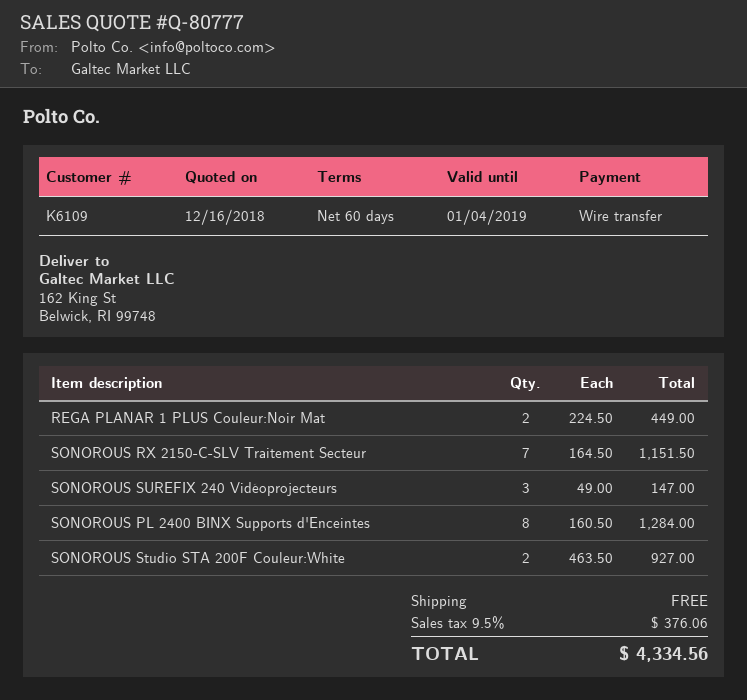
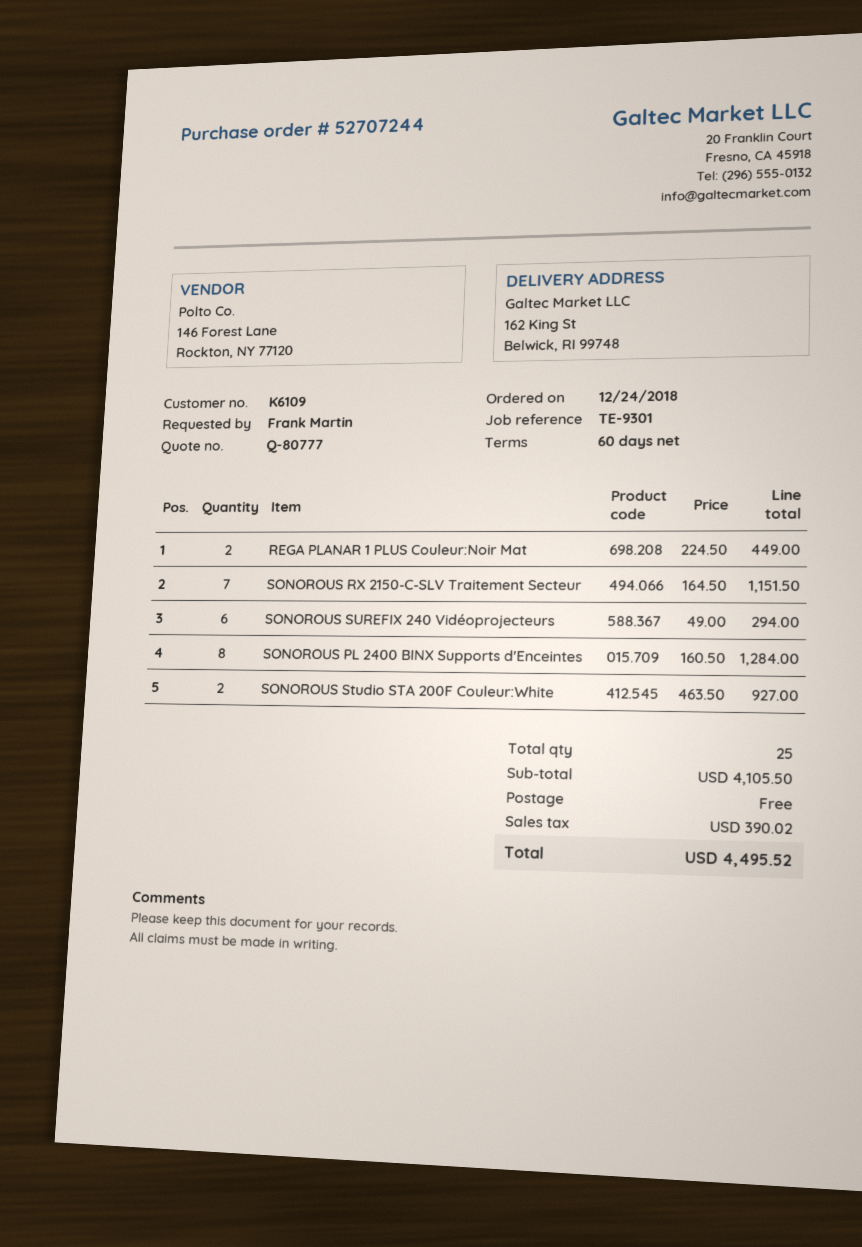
SONOROUS SUREFIX 240 Vidéoprojecteurs: 3 x 49.00 = 147.00 -> 6 x 49.00 = 294.00
tax: 376.06 -> 390.02
total: 4334.56 -> 4495.52

